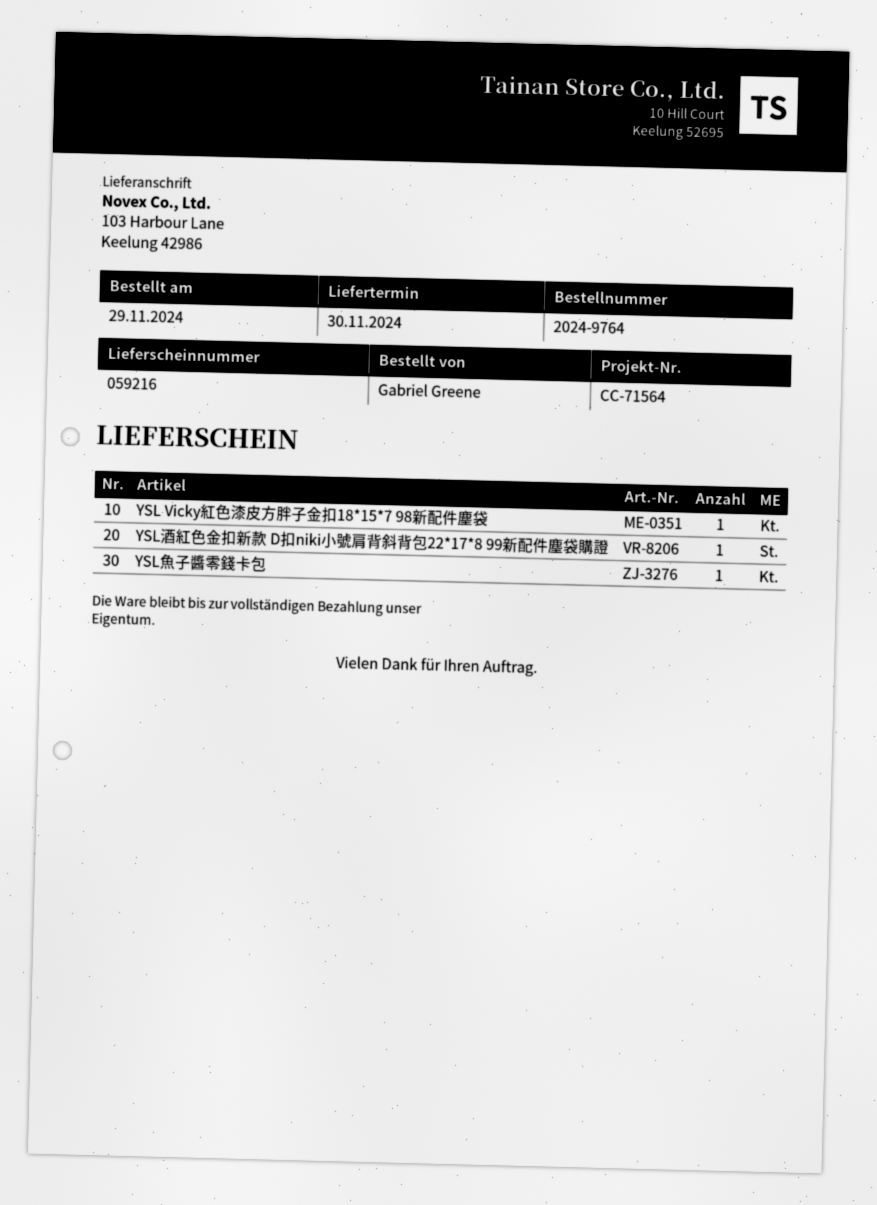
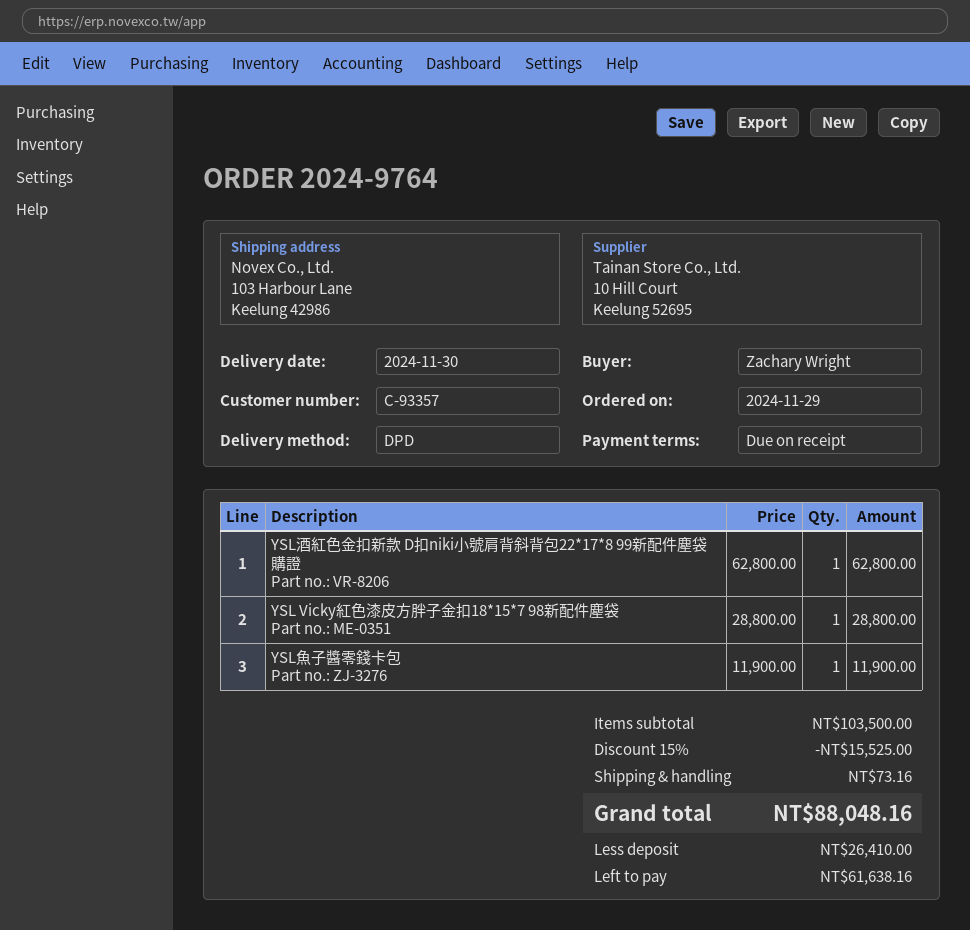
ordered by: Gabriel Greene -> Zachary Wright

